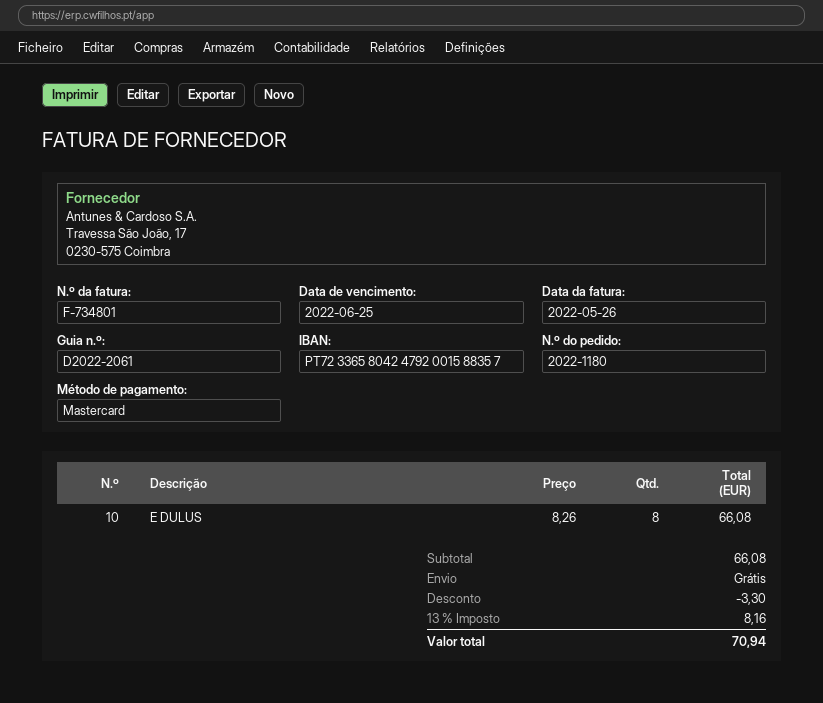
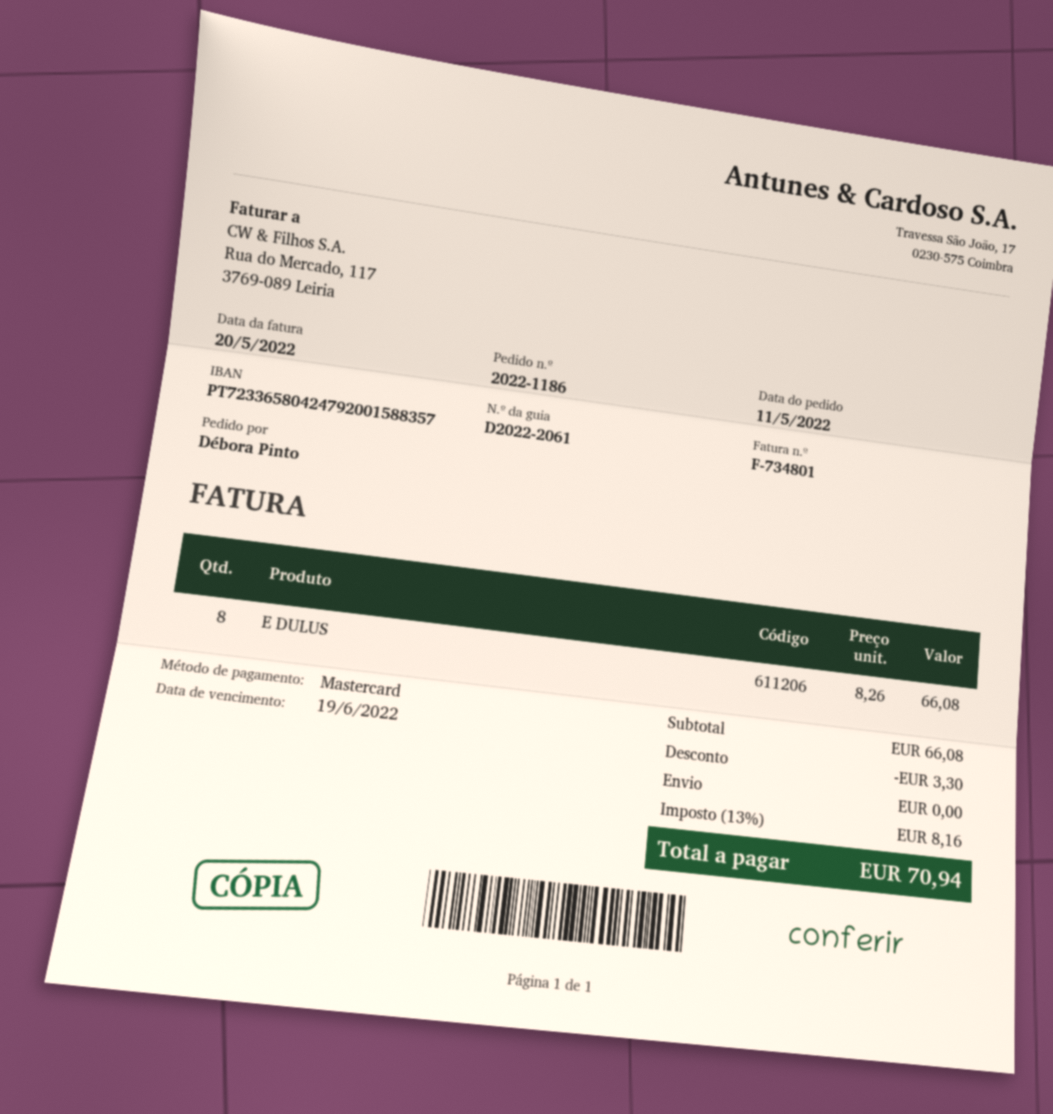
order number: 2022-1180 -> 2022-1186
invoice date: 2022-05-26 -> 2022-05-20
due date: 2022-06-25 -> 2022-06-19

